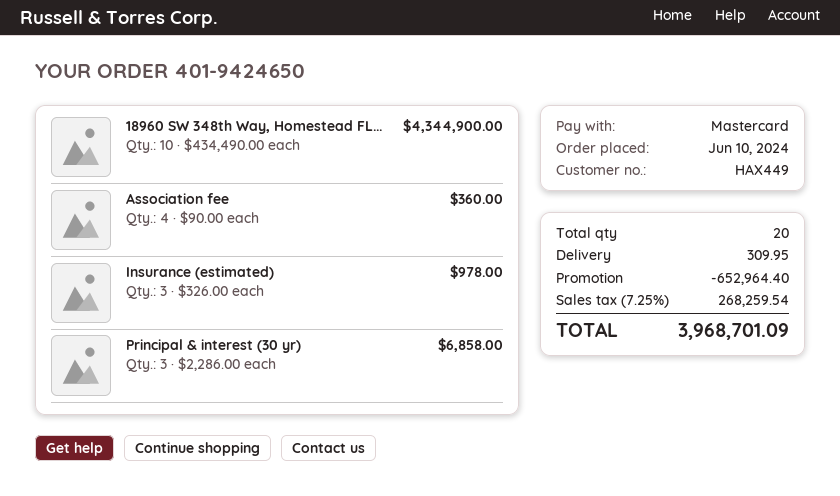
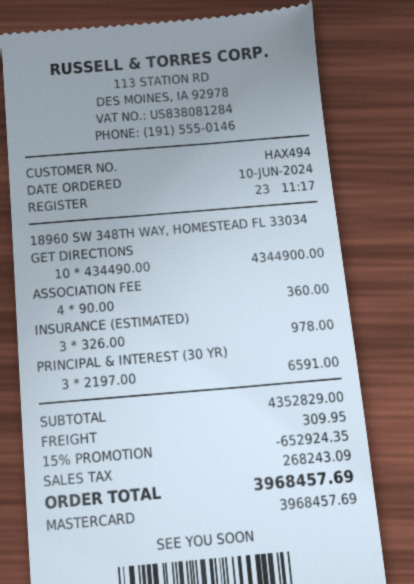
customer number: HAX449 -> HAX494
Principal & interest (30 yr): 3 x 2286.00 = 6858.00 -> 3 x 2197.00 = 6591.00
discount: 652964.40 -> 652924.35
tax: 268259.54 -> 268243.09
total: 3968701.09 -> 3968457.69

